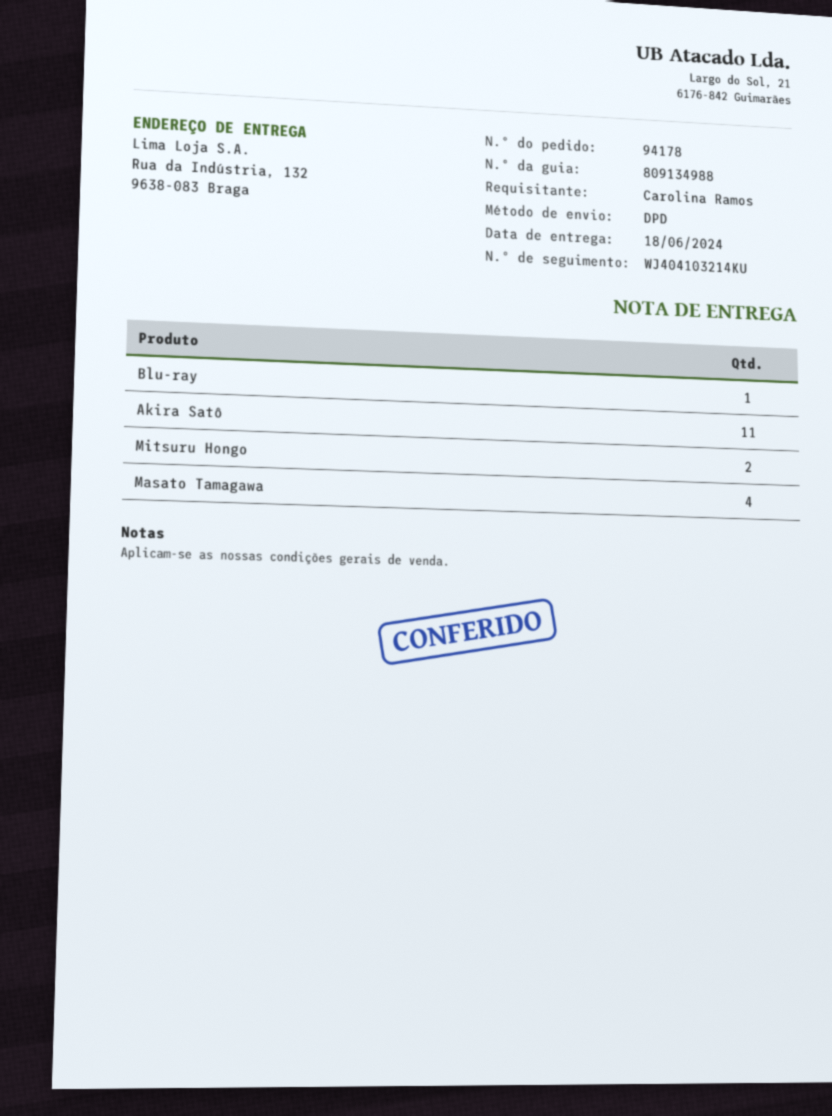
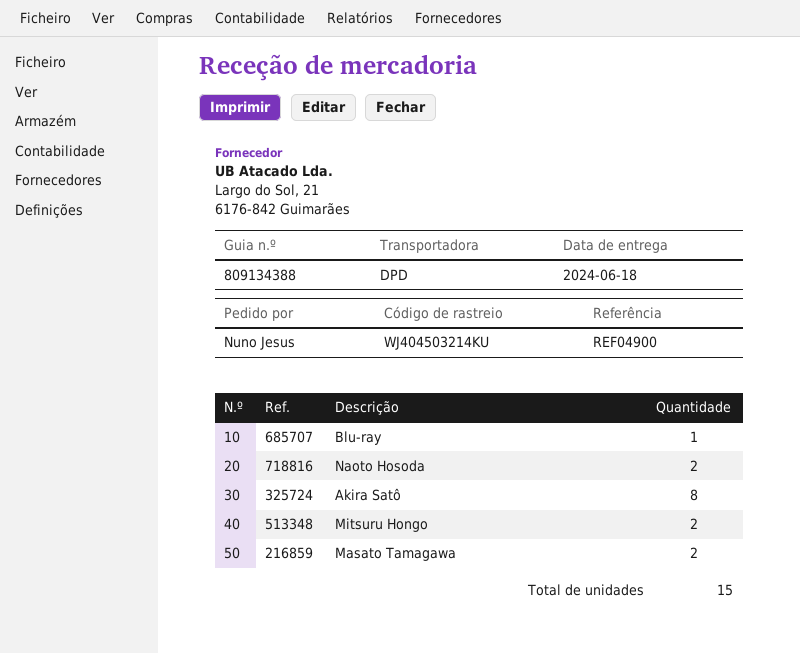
delivery note number: 809134988 -> 809134388
ordered by: Carolina Ramos -> Nuno Jesus
tracking number: WJ404103214KU -> WJ404503214KU
Akira Satô: 11 -> 8
Masato Tamagawa: 4 -> 2
Naoto Hosoda: none -> 2

